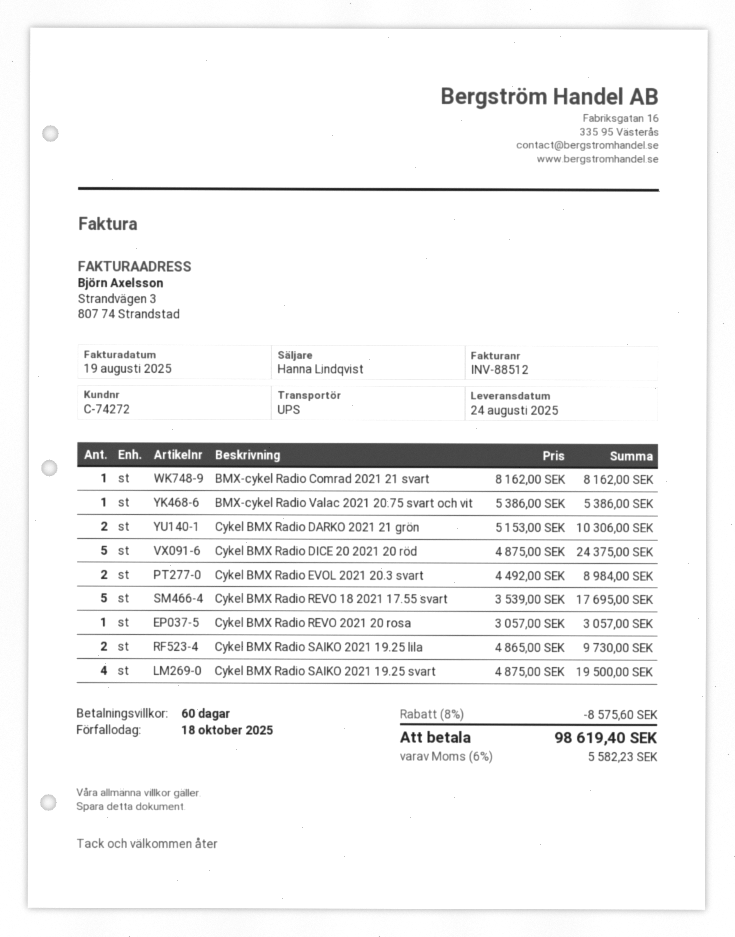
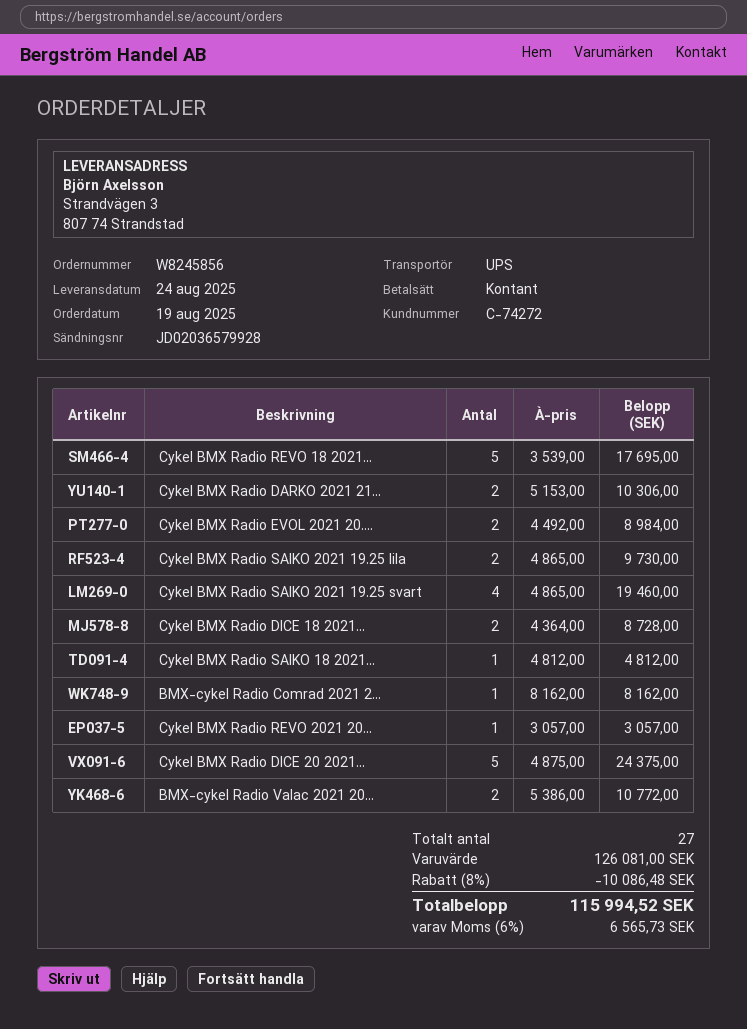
BMX-cykel Radio Valac 2021 20.75 svart och vit: 1 x 5386.00 = 5386.00 -> 2 x 5386.00 = 10772.00
Cykel BMX Radio SAIKO 2021 19.25 svart: 4 x 4875.00 = 19500.00 -> 4 x 4865.00 = 19460.00
Cykel BMX Radio DICE 18 2021...: none -> 2 x 4364.00 = 8728.00
Cykel BMX Radio SAIKO 18 2021...: none -> 1 x 4812.00 = 4812.00
discount: 8% = 8575.60 -> 8% = 10086.48
tax: 6% = 5582.23 -> 6% = 6565.73
total: 98619.40 -> 115994.52

